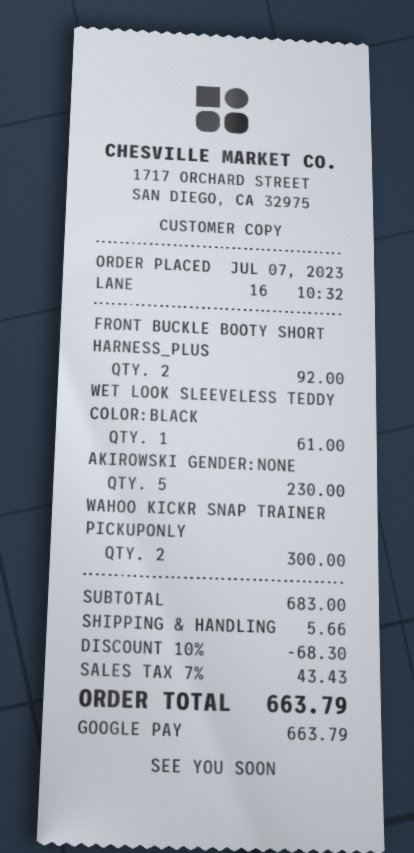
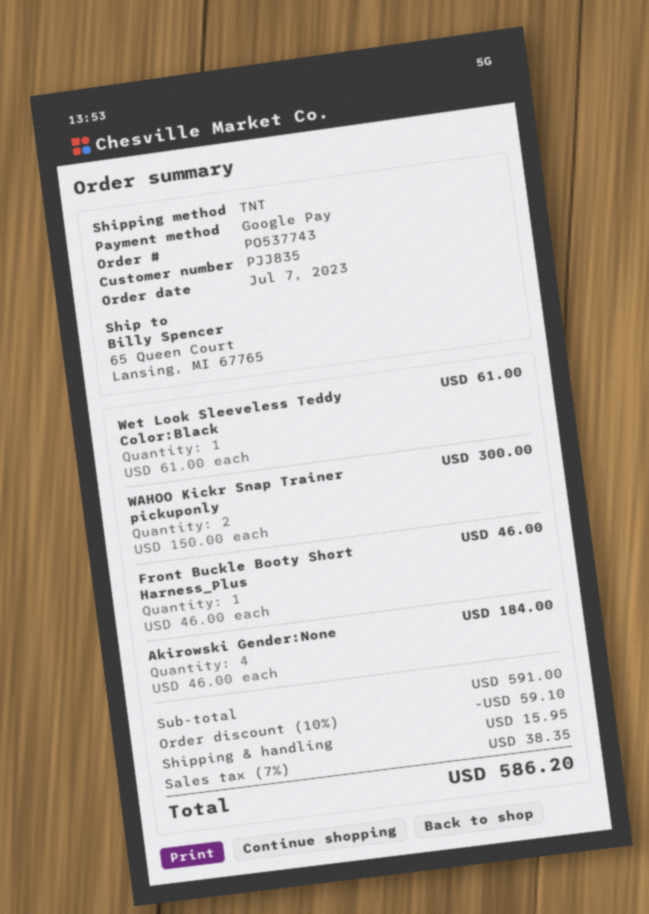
FRONT BUCKLE BOOTY SHORT HARNESS_PLUS: 2 for 92.00 -> 1 for 46.00
AKIROWSKI GENDER:NONE: 5 for 230.00 -> 4 for 184.00
subtotal: 683.00 -> 591.00
discount: 10% = 68.30 -> 10% = 59.10
shipping: 5.66 -> 15.95
tax: 7% = 43.43 -> 7% = 38.35
total: 663.79 -> 586.20

